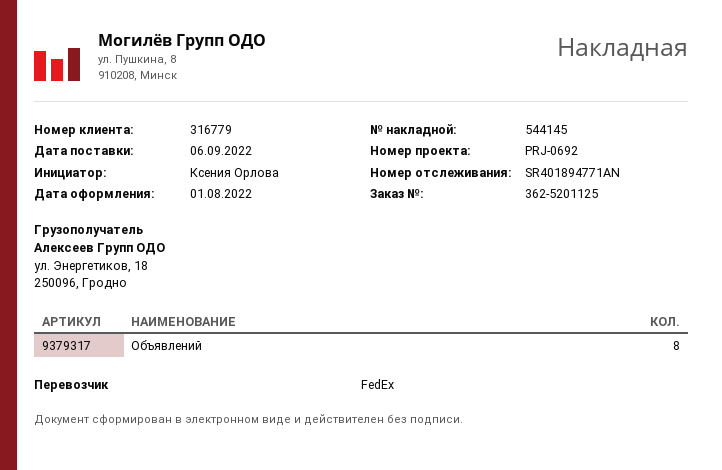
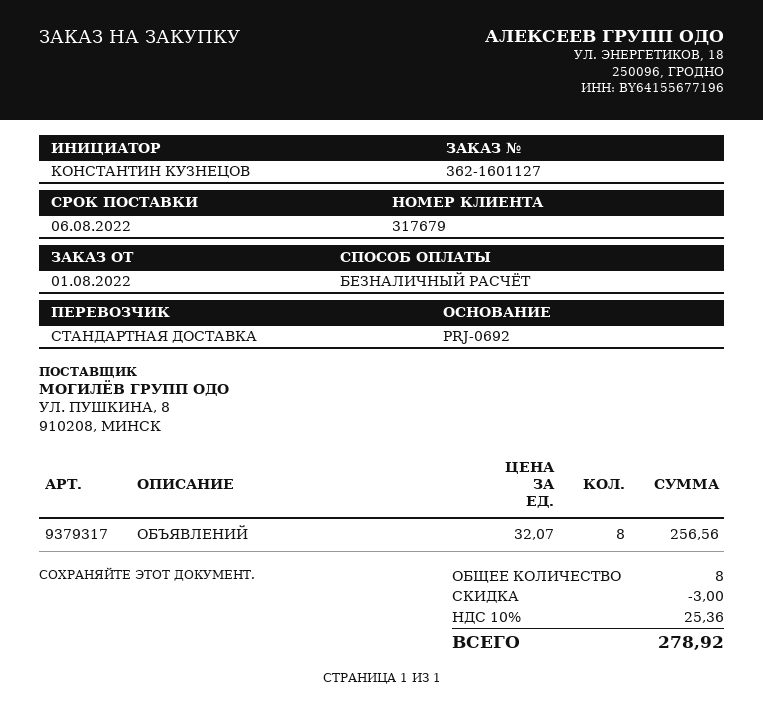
order number: 362-5201125 -> 362-1601127
delivery date: 2022-09-06 -> 2022-08-06
customer number: 316779 -> 317679
ordered by: Ксения Орлова -> КОНСТАНТИН КУЗНЕЦОВ
shipping method: FedEx -> standard

